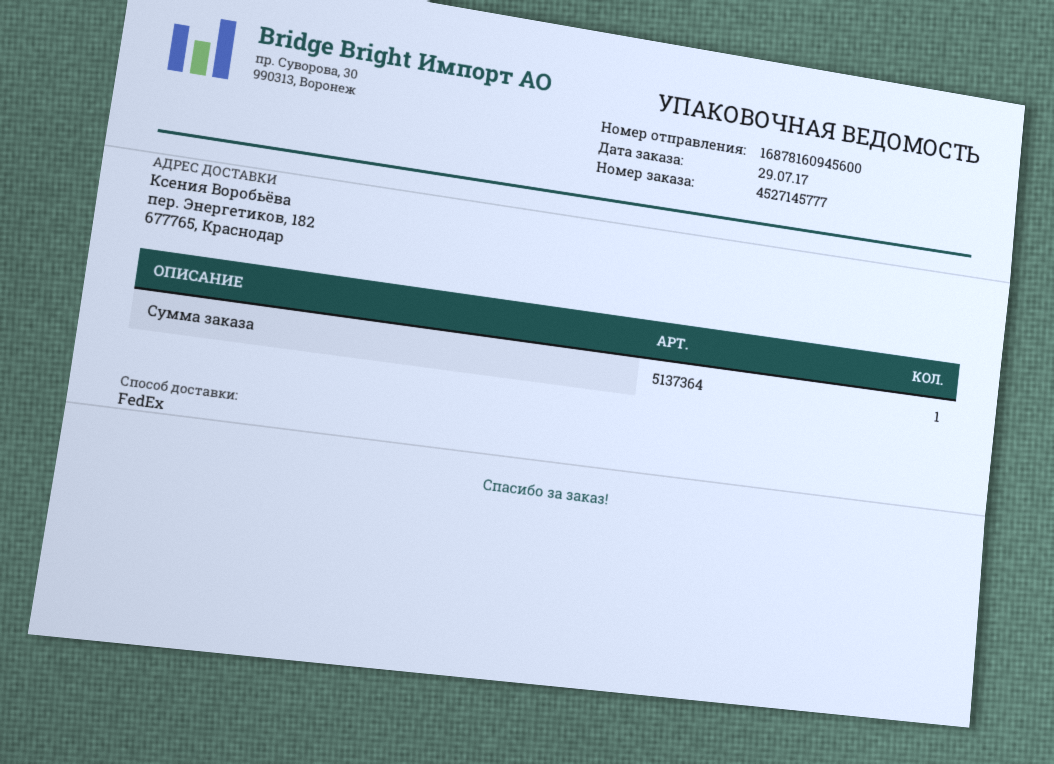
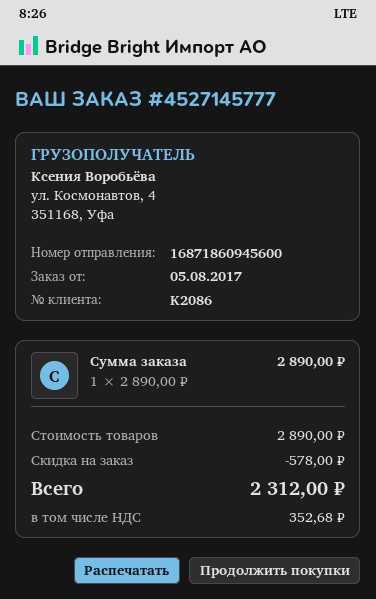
order date: 2017-07-29 -> 2017-08-05
tracking number: 16878160945600 -> 16871860945600
ship to: пер. Энергетиков, 182, 677765, Краснодар -> ул. Космонавтов, 4, 351168, Уфа

